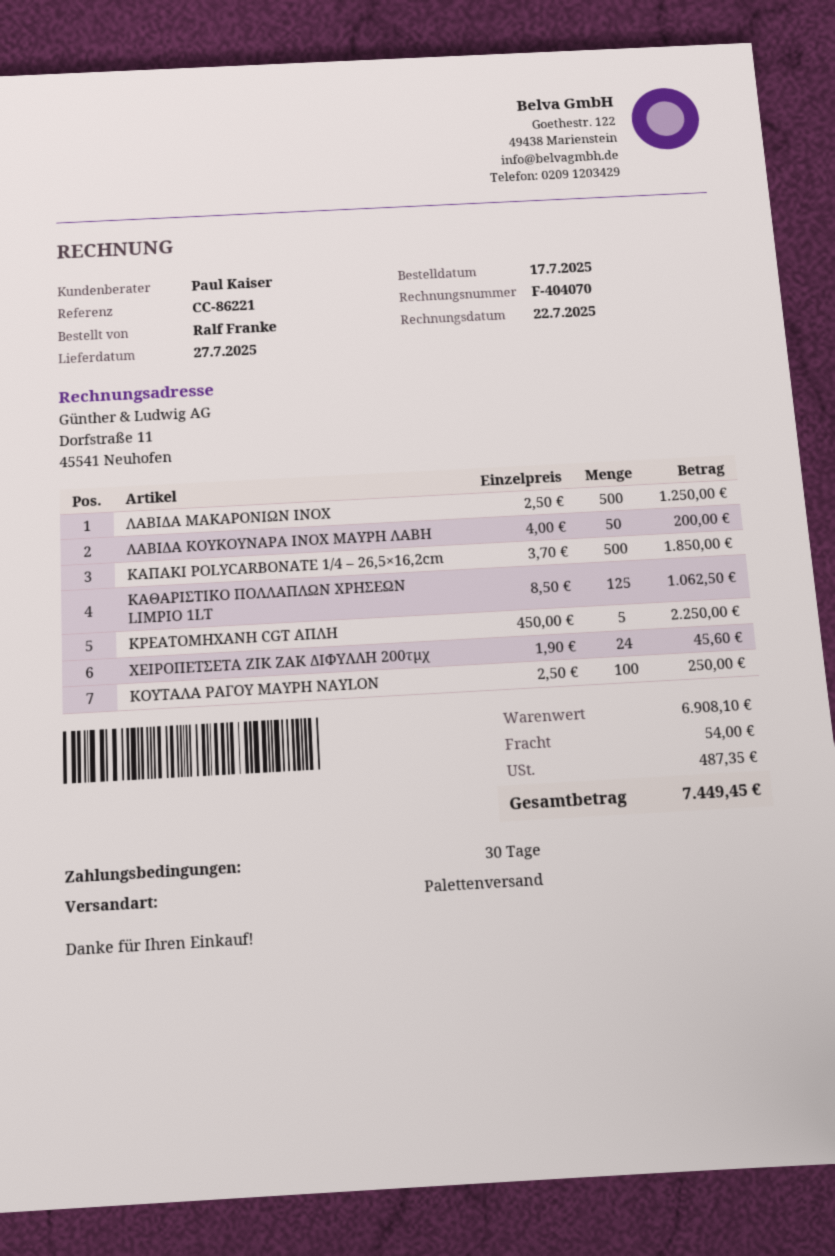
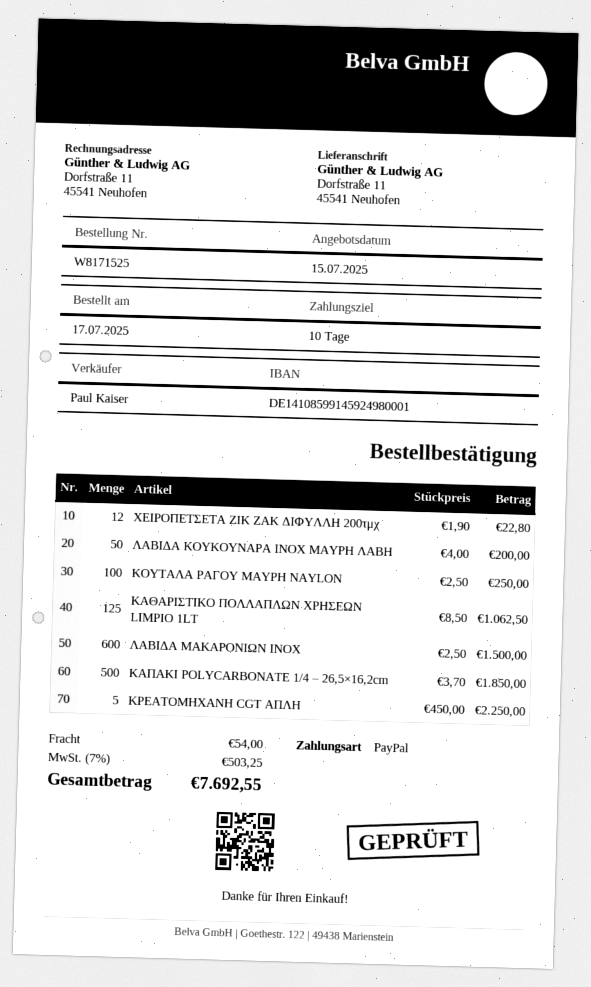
payment terms: 30 days -> 10 days
ΛΑΒΙΔΑ ΜΑΚΑΡΟΝΙΩΝ ΙΝΟΧ: 500 x 2.50 = 1250.00 -> 600 x 2.50 = 1500.00
ΧΕΙΡΟΠΕΤΣΕΤΑ ΖΙΚ ΖΑΚ ΔΙΦΥΛΛΗ 200τμχ: 24 x 1.90 = 45.60 -> 12 x 1.90 = 22.80
tax: 487.35 -> 503.25
total: 7449.45 -> 7692.55

